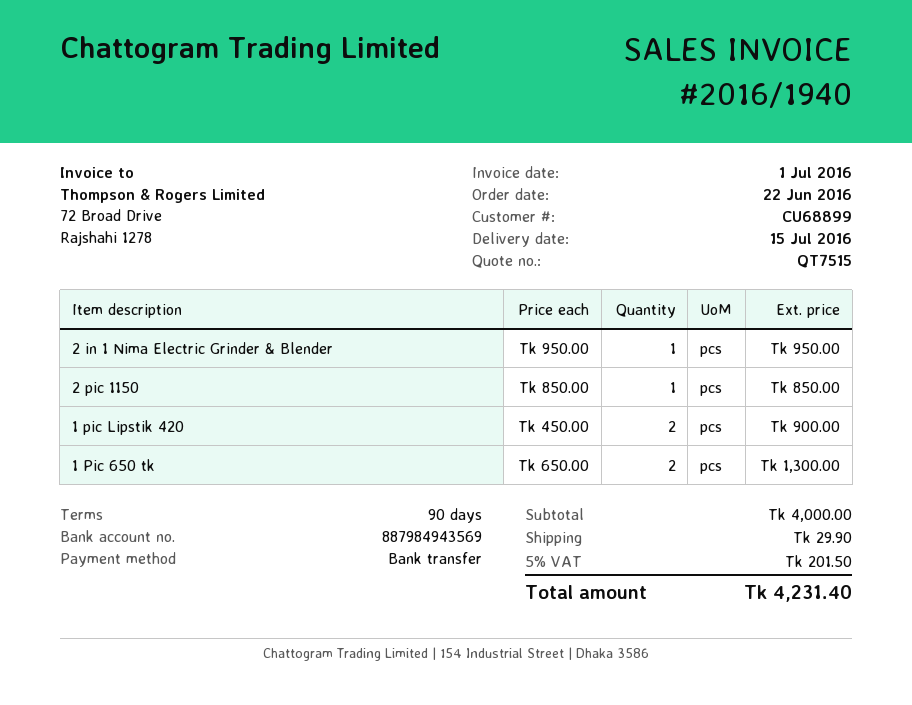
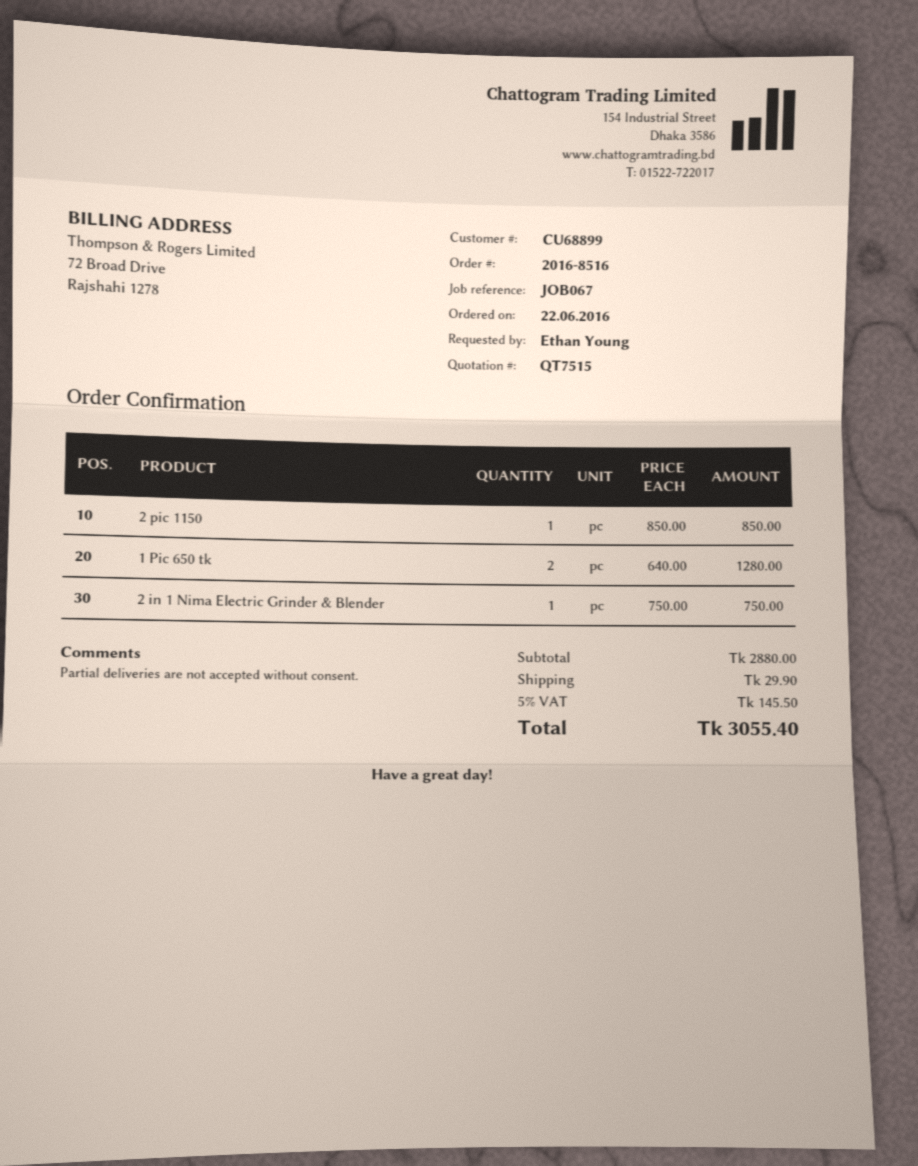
2 in 1 Nima Electric Grinder & Blender: 1 x 950.00 = 950.00 -> 1 x 750.00 = 750.00
1 pic Lipstik 420: 2 x 450.00 = 900.00 -> none
1 Pic 650 tk: 2 x 650.00 = 1300.00 -> 2 x 640.00 = 1280.00
subtotal: 4000.00 -> 2880.00
tax: 5% = 201.50 -> 5% = 145.50
total: 4231.40 -> 3055.40

